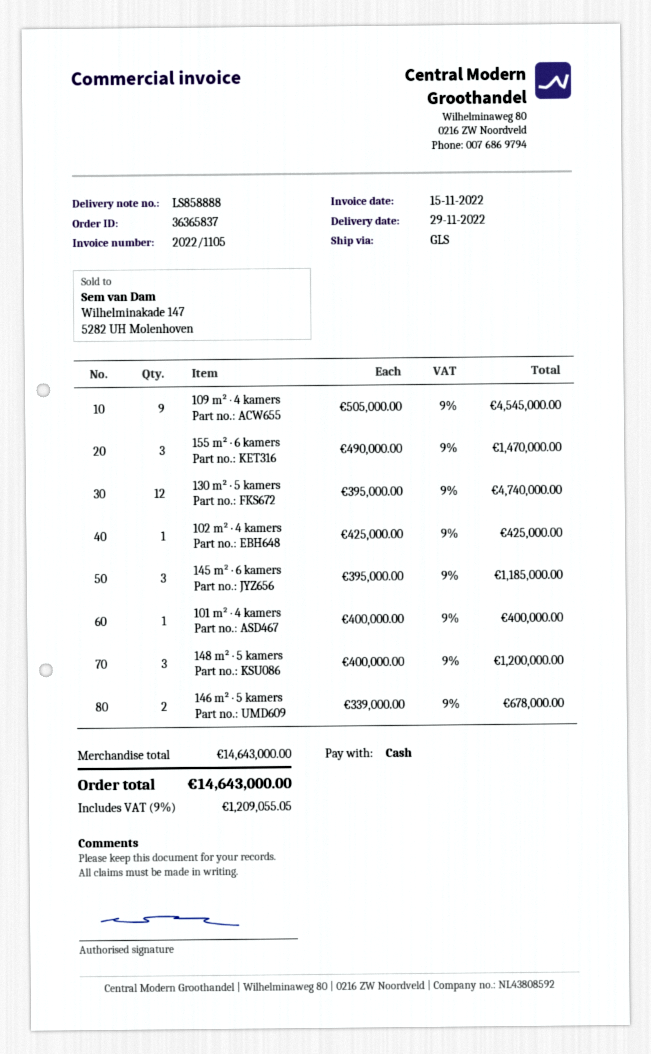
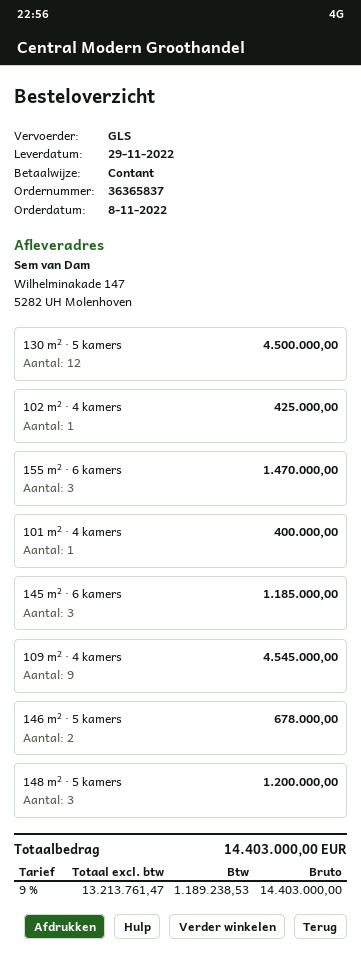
130 m² · 5 kamers: 12 for 4740000.00 -> 12 for 4500000.00
tax: 9% = 1209055.05 -> 9% = 1189238.53
total: 14643000.00 -> 14403000.00

